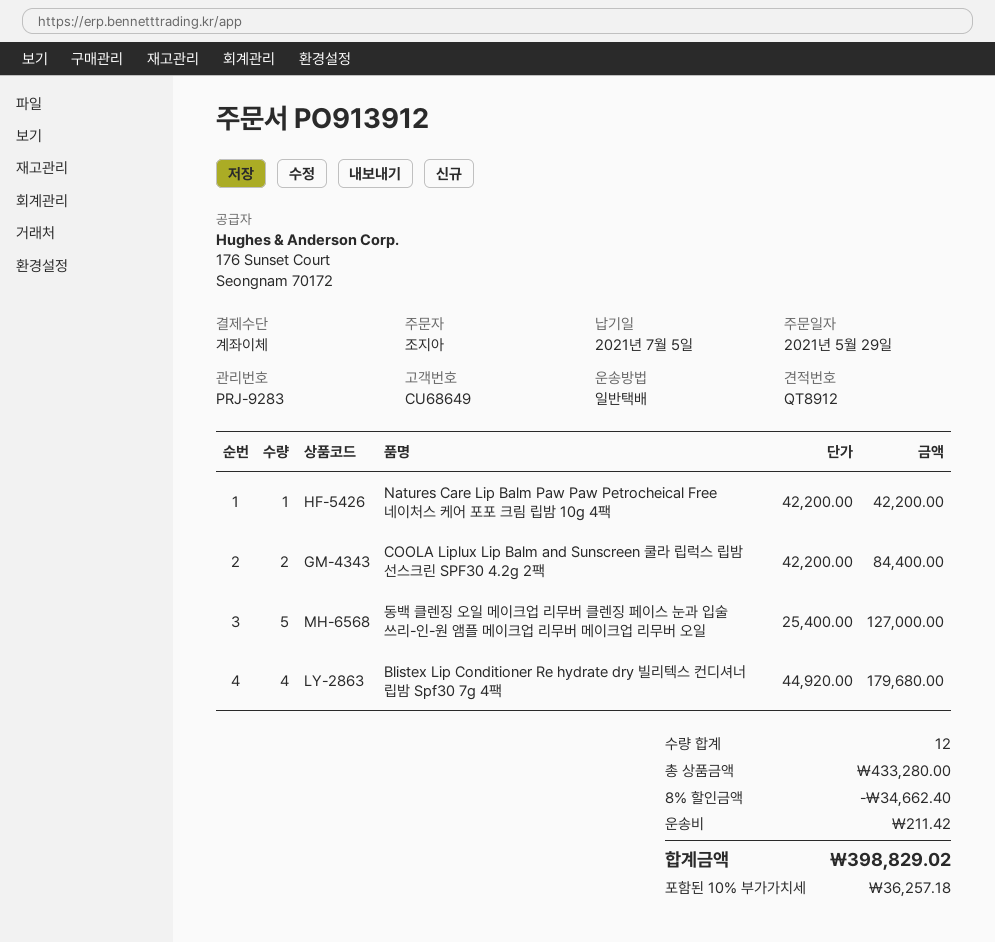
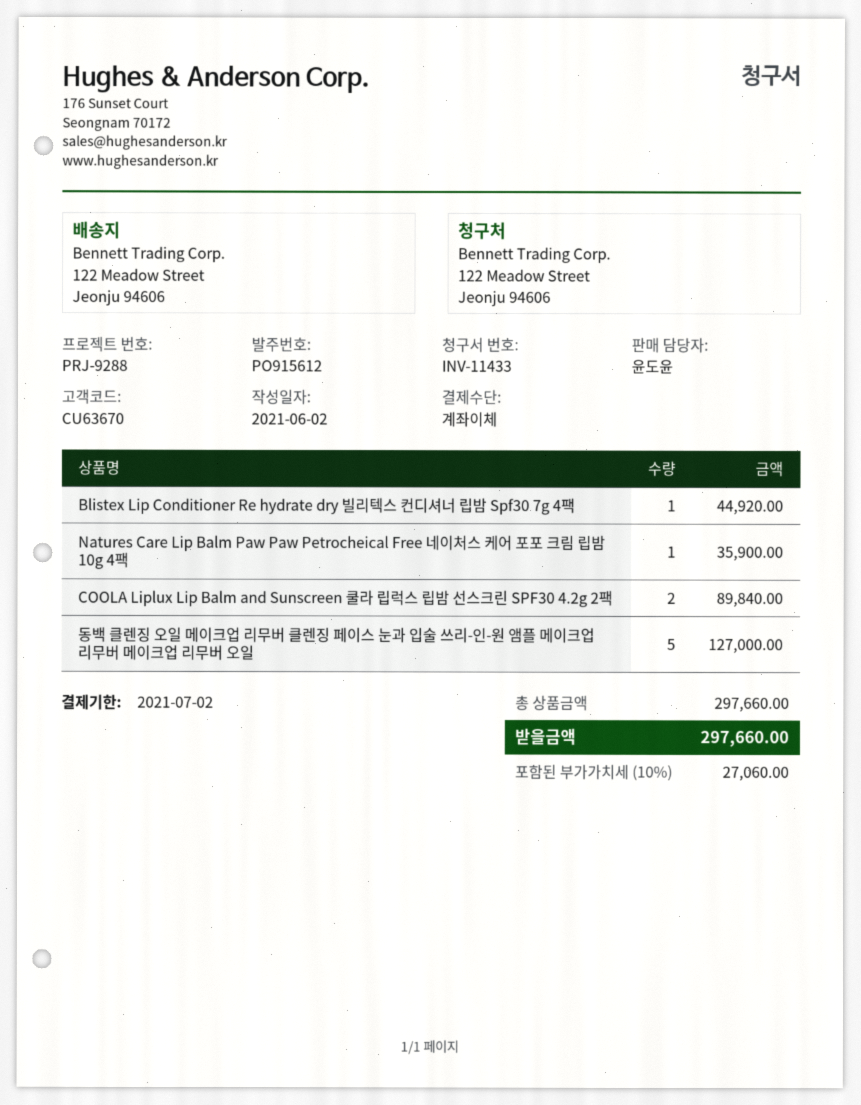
order number: PO913912 -> PO915612
customer number: CU68649 -> CU63670
reference: PRJ-9283 -> PRJ-9288
Natures Care Lip Balm Paw Paw Petrocheical Free 네이처스 케어 포포 크림 립밤 10g 4팩: 1 for 42200.00 -> 1 for 35900.00
COOLA Liplux Lip Balm and Sunscreen 쿨라 립럭스 립밤 선스크린 SPF30 4.2g 2팩: 2 for 84400.00 -> 2 for 89840.00
Blistex Lip Conditioner Re hydrate dry 빌리텍스 컨디셔너 립밤 Spf30 7g 4팩: 4 for 179680.00 -> 1 for 44920.00
subtotal: 433280.00 -> 297660.00
discount: 8% = 34662.40 -> none
shipping: 211.42 -> none
tax: 10% = 36257.18 -> 10% = 27060.00
total: 398829.02 -> 297660.00

